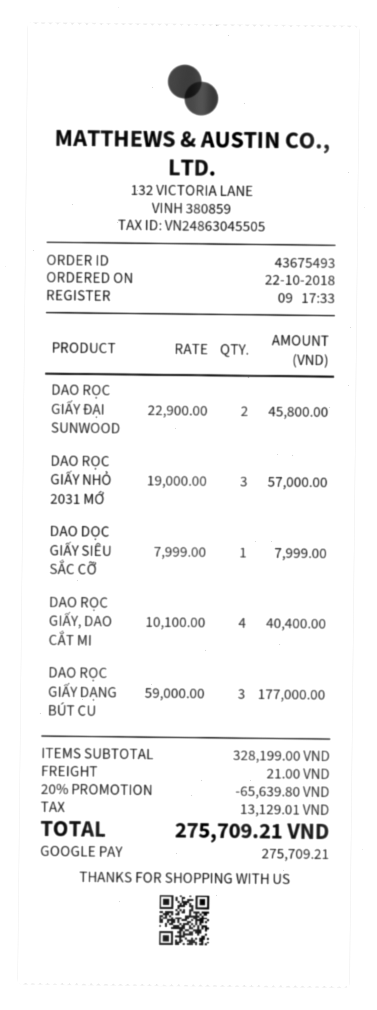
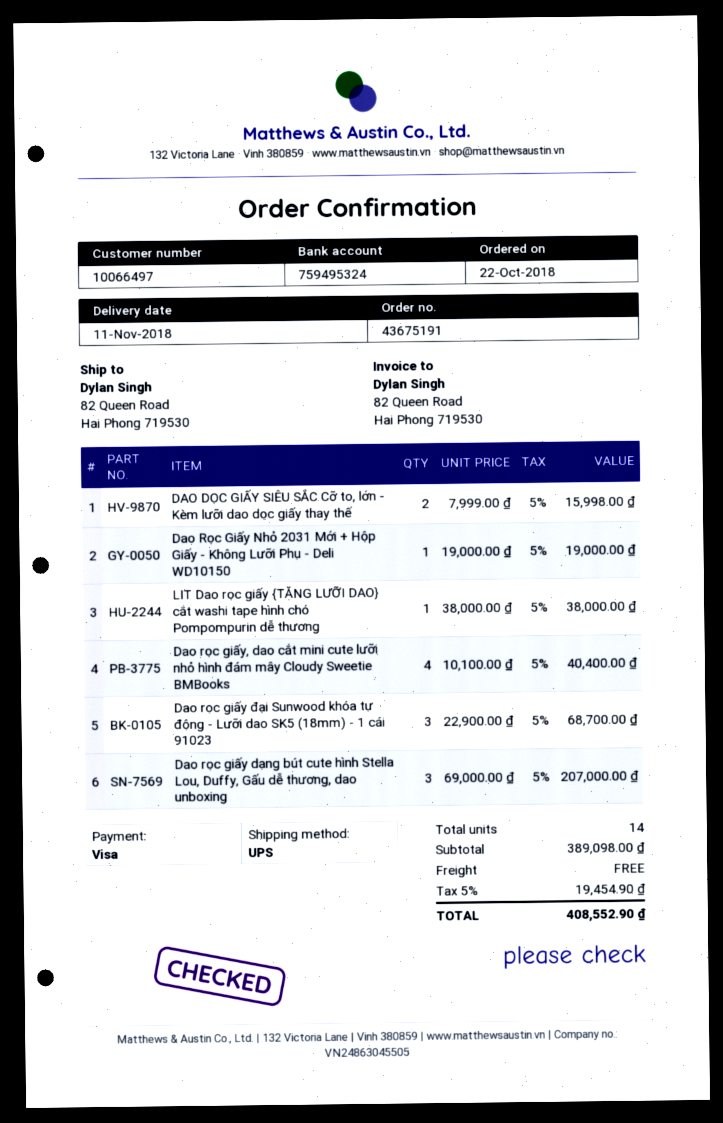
order number: 43675493 -> 43675191
payment method: Google Pay -> Visa
DAO RỌC GIẤY ĐẠI SUNWOOD: 2 x 22900.00 = 45800.00 -> 3 x 22900.00 = 68700.00
DAO RỌC GIẤY NHỎ 2031 MỚ: 3 x 19000.00 = 57000.00 -> 1 x 19000.00 = 19000.00
DAO DỌC GIẤY SIÊU SẮC CỠ: 1 x 7999.00 = 7999.00 -> 2 x 7999.00 = 15998.00
DAO RỌC GIẤY DẠNG BÚT CU: 3 x 59000.00 = 177000.00 -> 3 x 69000.00 = 207000.00
LIT Dao rọc giấy {TẶNG LƯỠI DAO} cắt washi tape hình chó Pompompurin dễ thương: none -> 1 x 38000.00 = 38000.00
subtotal: 328199.00 -> 389098.00
discount: 20% = 65639.80 -> none
shipping: 21.00 -> 0.00
tax: 13129.01 -> 19454.90
total: 275709.21 -> 408552.90

